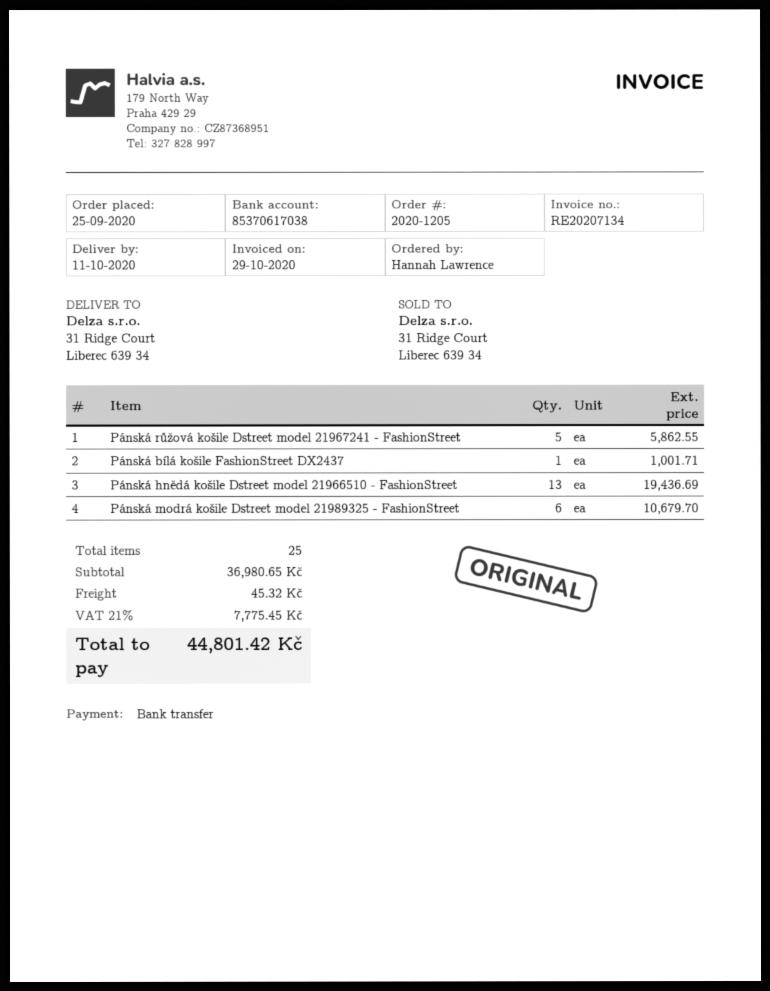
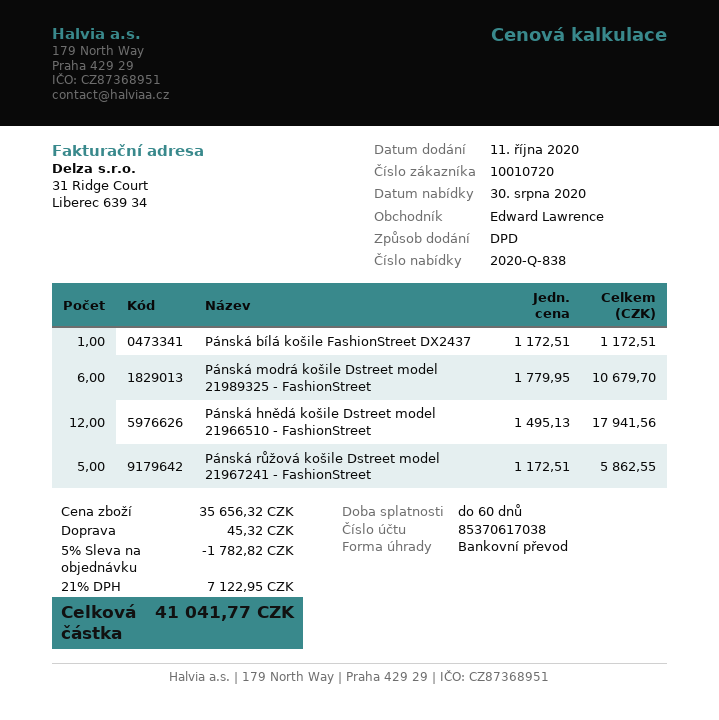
Pánská bílá košile FashionStreet DX2437: 1 for 1001.71 -> 1 for 1172.51
Pánská hnědá košile Dstreet model 21966510 - FashionStreet: 13 for 19436.69 -> 12 for 17941.56
subtotal: 36980.65 -> 35656.32
discount: none -> 5% = 1782.82
tax: 21% = 7775.45 -> 21% = 7122.95
total: 44801.42 -> 41041.77

